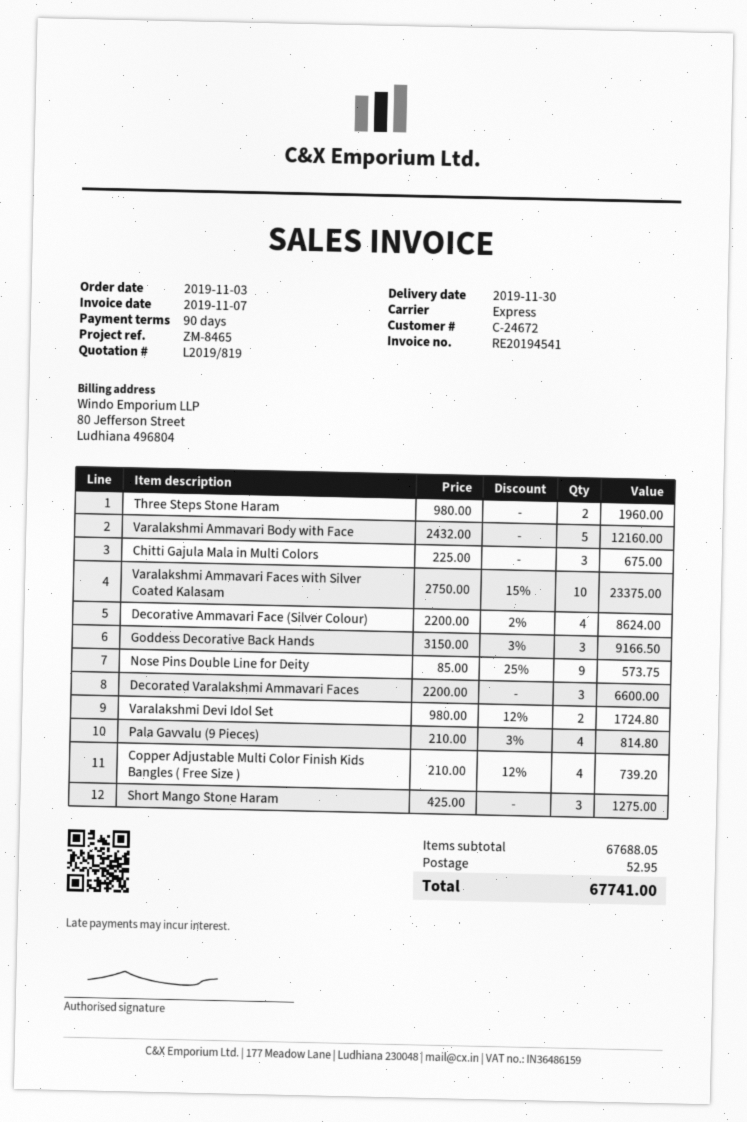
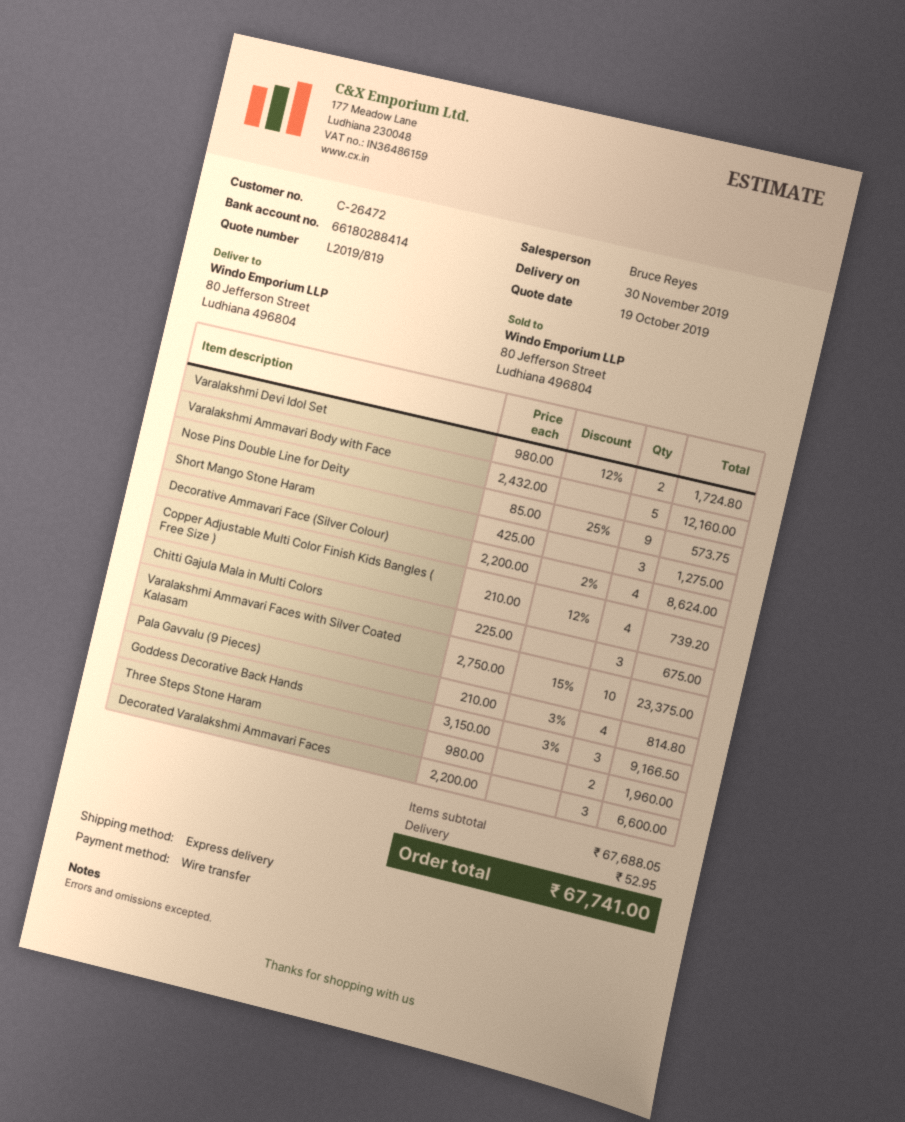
customer number: C-24672 -> C-26472

